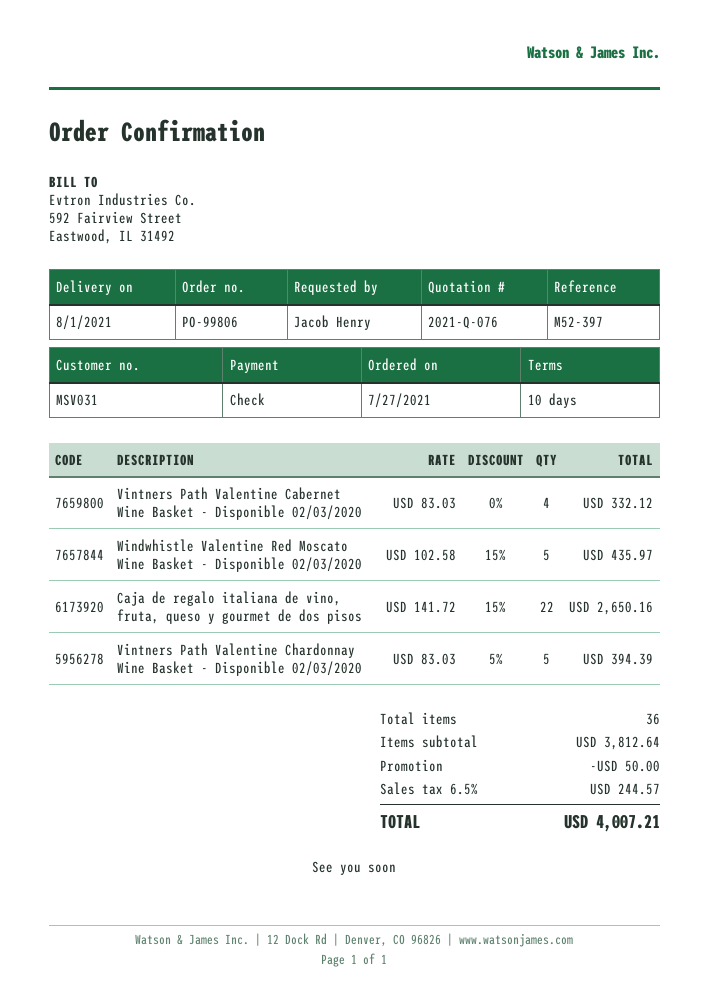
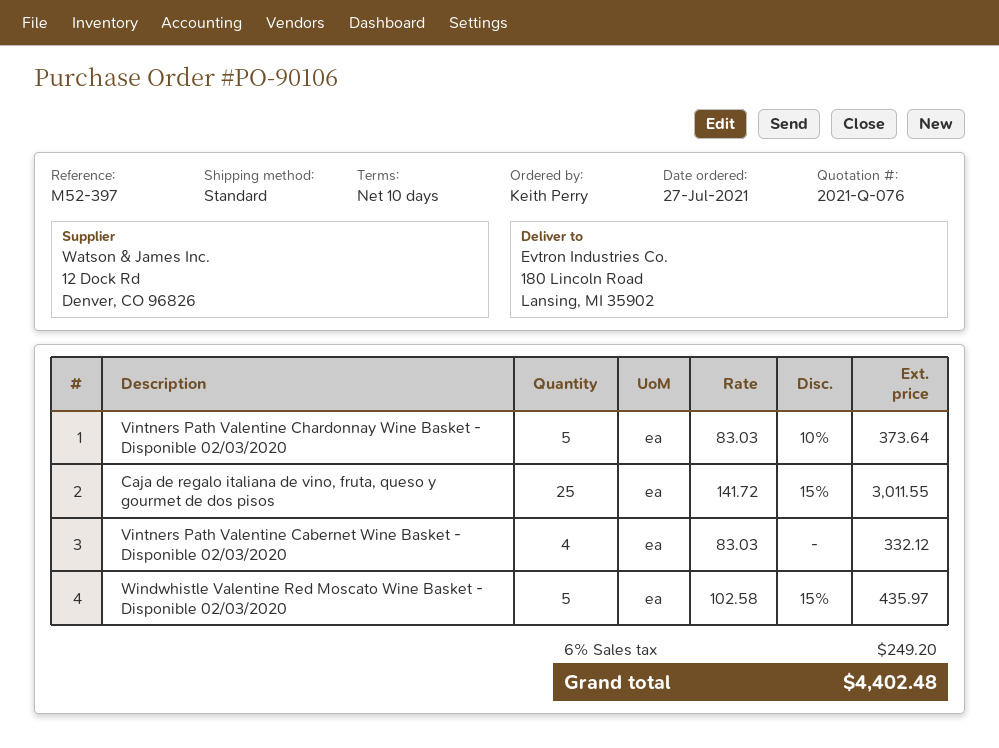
order number: PO-99806 -> PO-90106
ordered by: Jacob Henry -> Keith Perry
Caja de regalo italiana de vino, fruta, queso y gourmet de dos pisos: 22 x 141.72 - 15% = 2650.16 -> 25 x 141.72 - 15% = 3011.55
Vintners Path Valentine Chardonnay Wine Basket - Disponible 02/03/2020: 5 x 83.03 - 5% = 394.39 -> 5 x 83.03 - 10% = 373.64
discount: 50.00 -> none
tax: 6.5% = 244.57 -> 6% = 249.20
total: 4007.21 -> 4402.48

